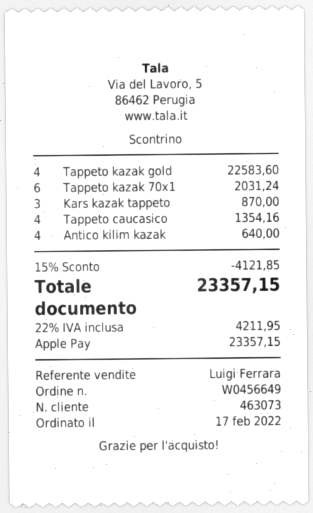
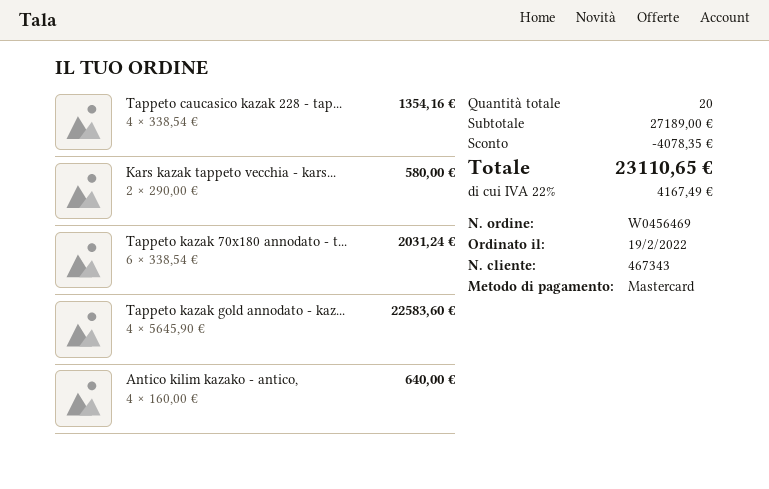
order number: W0456649 -> W0456469
order date: 2022-02-17 -> 2022-02-19
customer number: 463073 -> 467343
payment method: Apple Pay -> Mastercard
Kars kazak tappeto: 3 for 870.00 -> 2 for 580.00
discount: 4121.85 -> 4078.35
tax: 22% = 4211.95 -> 22% = 4167.49
total: 23357.15 -> 23110.65

